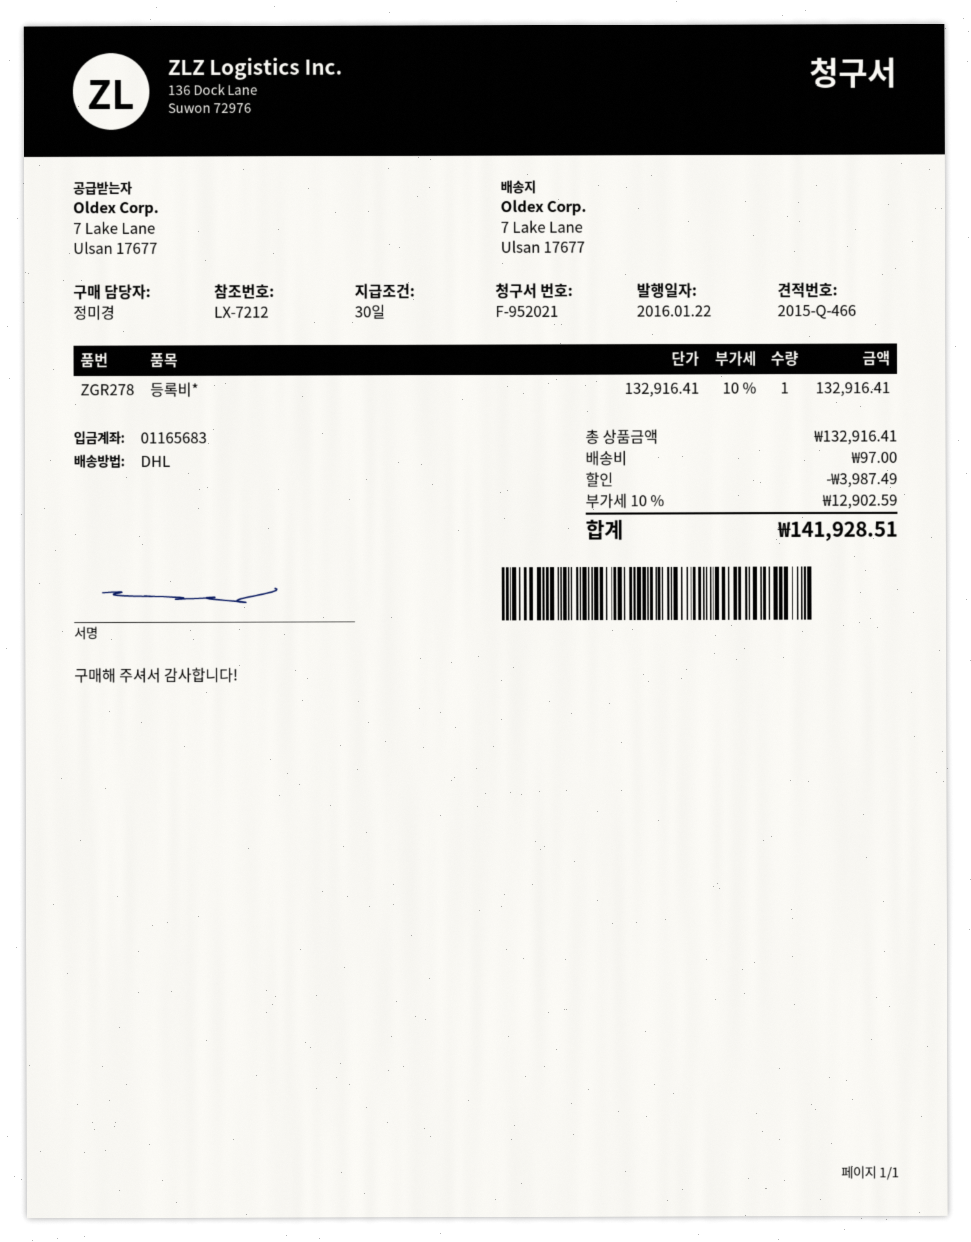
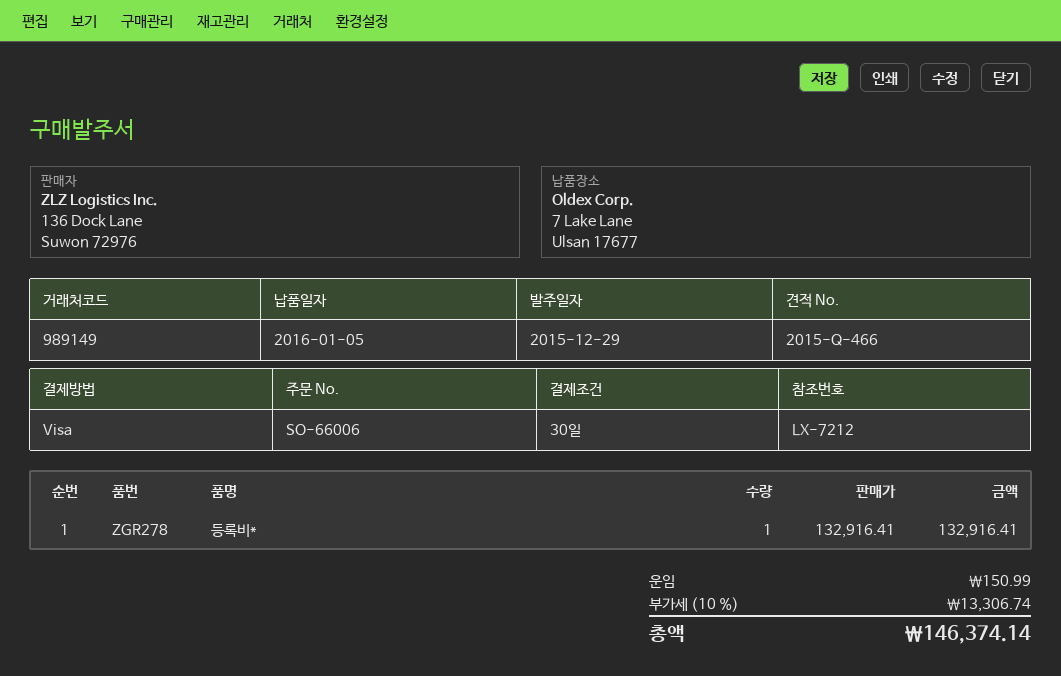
discount: 3987.49 -> none
shipping: 97.00 -> 150.99
tax: 10% = 12902.59 -> 10% = 13306.74
total: 141928.51 -> 146374.14

